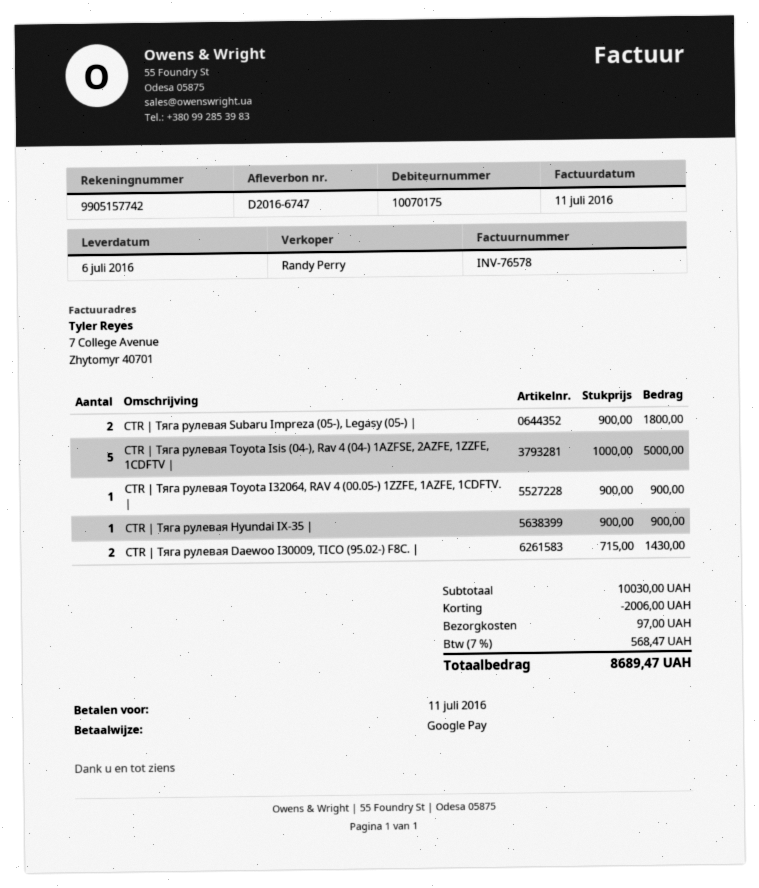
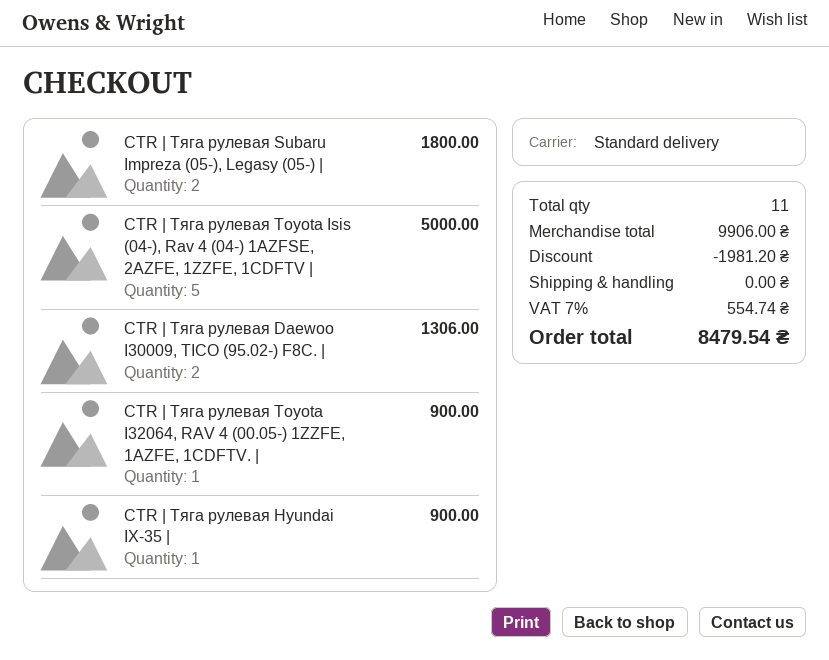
CTR | Тяга рулевая Daewoo I30009, TICO (95.02-) F8C. |: 2 for 1430.00 -> 2 for 1306.00
subtotal: 10030.00 -> 9906.00
discount: 2006.00 -> 1981.20
shipping: 97.00 -> 0.00
tax: 7% = 568.47 -> 7% = 554.74
total: 8689.47 -> 8479.54

